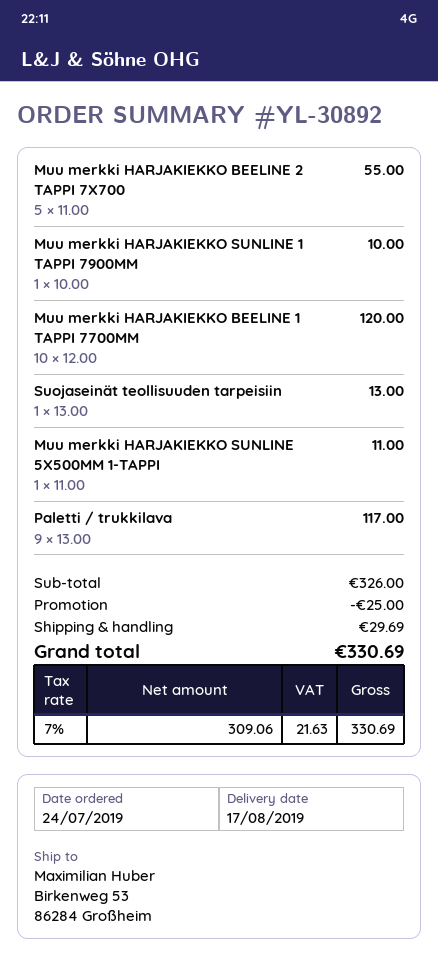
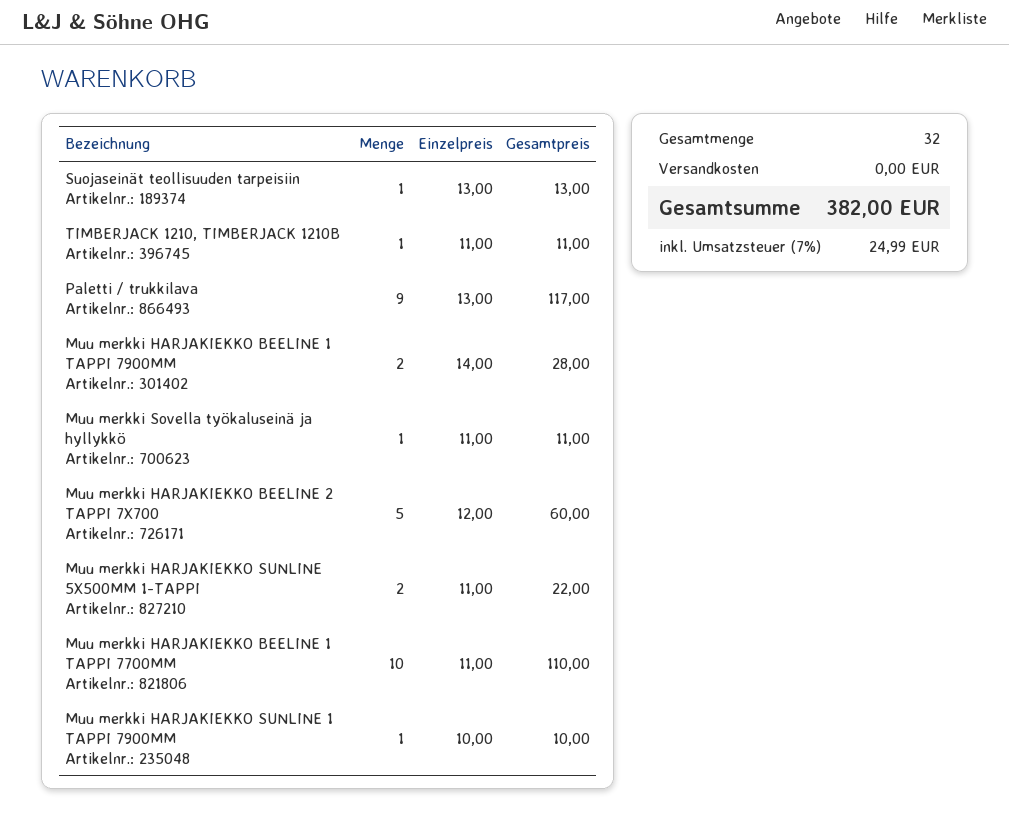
Muu merkki HARJAKIEKKO BEELINE 2 TAPPI 7X700: 5 x 11.00 = 55.00 -> 5 x 12.00 = 60.00
Muu merkki HARJAKIEKKO BEELINE 1 TAPPI 7700MM: 10 x 12.00 = 120.00 -> 10 x 11.00 = 110.00
Muu merkki HARJAKIEKKO SUNLINE 5X500MM 1-TAPPI: 1 x 11.00 = 11.00 -> 2 x 11.00 = 22.00
TIMBERJACK 1210, TIMBERJACK 1210B: none -> 1 x 11.00 = 11.00
Muu merkki HARJAKIEKKO BEELINE 1 TAPPI 7900MM: none -> 2 x 14.00 = 28.00
Muu merkki Sovella työkaluseinä ja hyllykkö: none -> 1 x 11.00 = 11.00
discount: 25.00 -> none
shipping: 29.69 -> 0.00
tax: 7% = 21.63 -> 7% = 24.99
total: 330.69 -> 382.00

